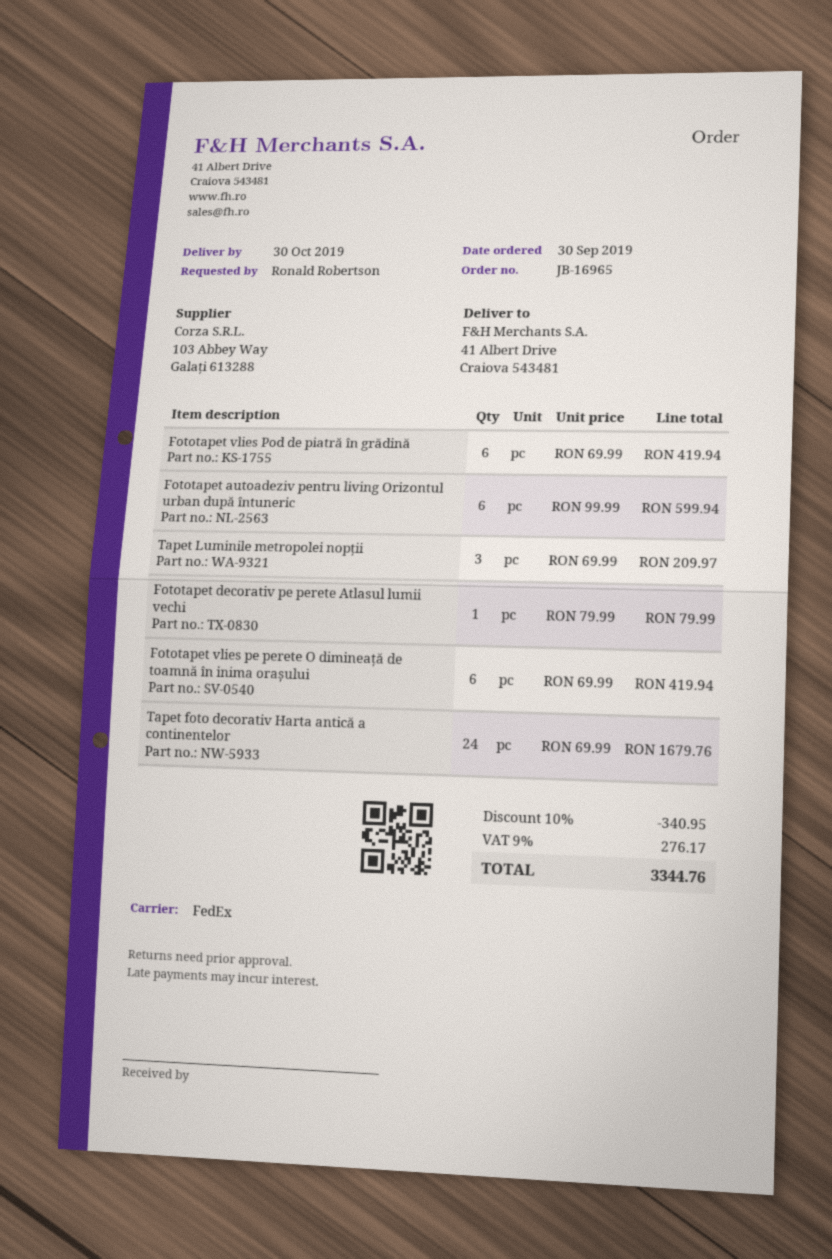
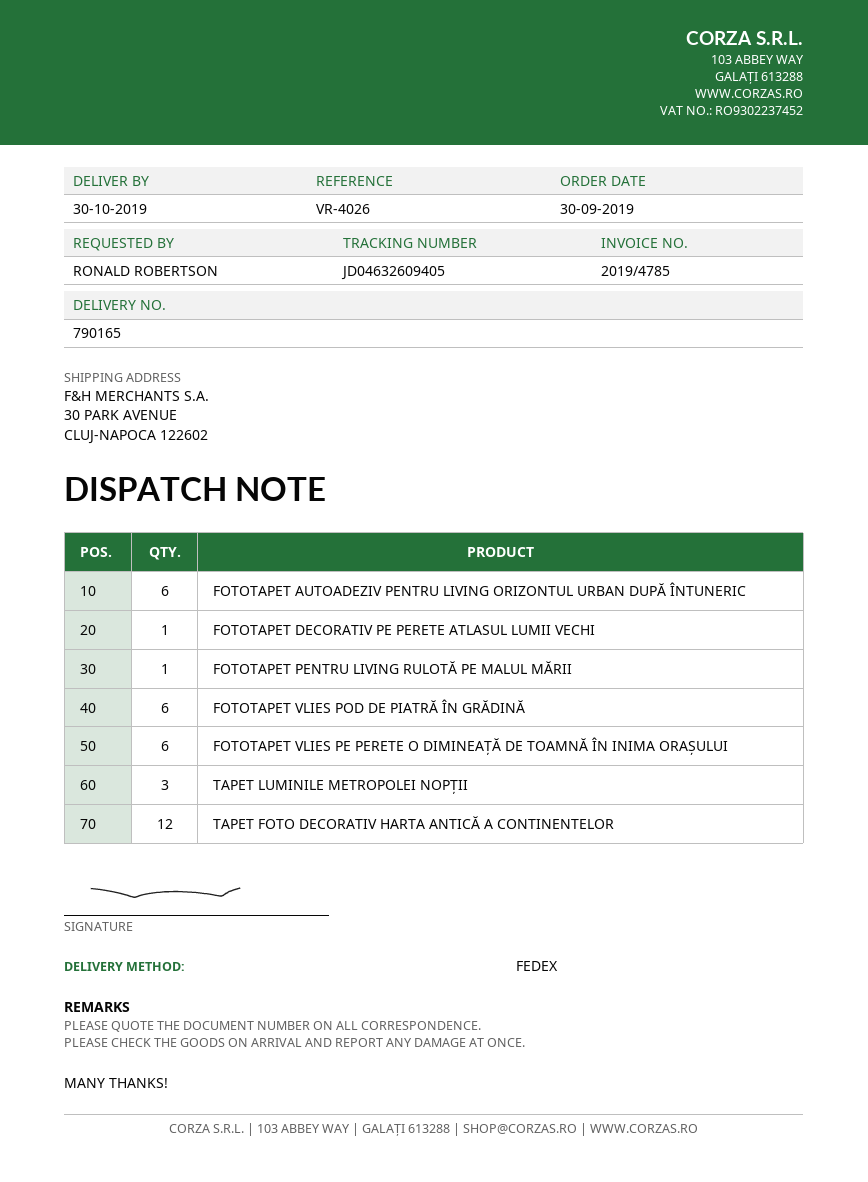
ship to: 41 Albert Drive, Craiova 543481 -> 30 PARK AVENUE, CLUJ-NAPOCA 122602
Tapet foto decorativ Harta antică a continentelor: 24 -> 12
FOTOTAPET PENTRU LIVING RULOTĂ PE MALUL MĂRII: none -> 1

